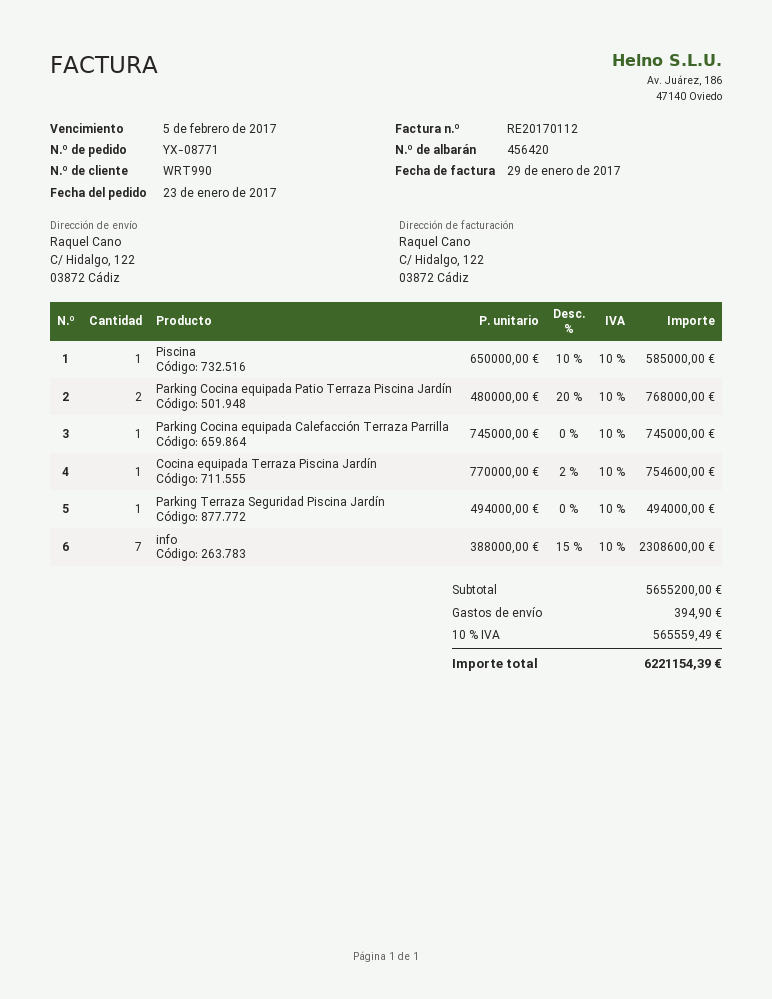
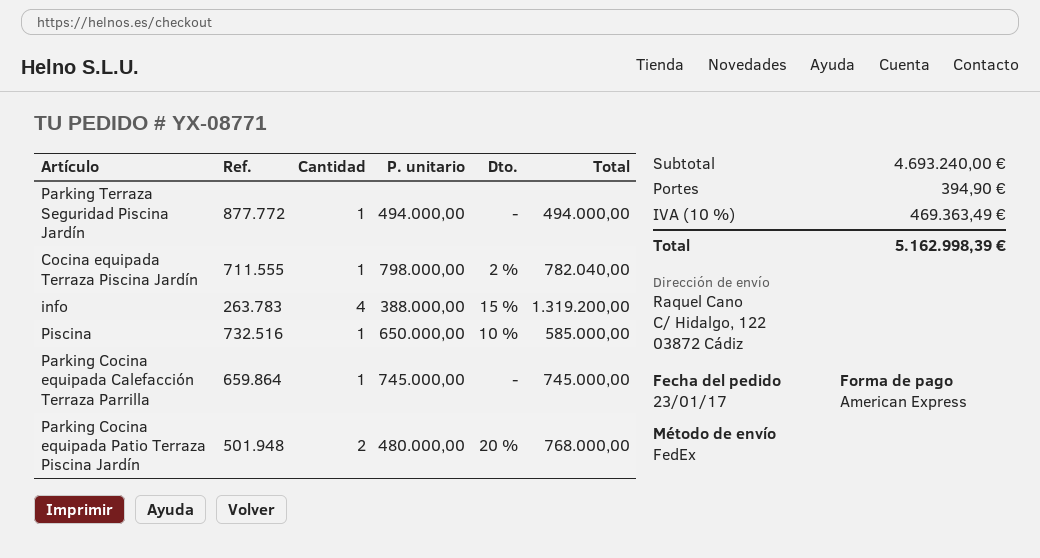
Cocina equipada Terraza Piscina Jardín: 1 x 770000.00 - 2% = 754600.00 -> 1 x 798000.00 - 2% = 782040.00
info: 7 x 388000.00 - 15% = 2308600.00 -> 4 x 388000.00 - 15% = 1319200.00
subtotal: 5655200.00 -> 4693240.00
tax: 10% = 565559.49 -> 10% = 469363.49
total: 6221154.39 -> 5162998.39

